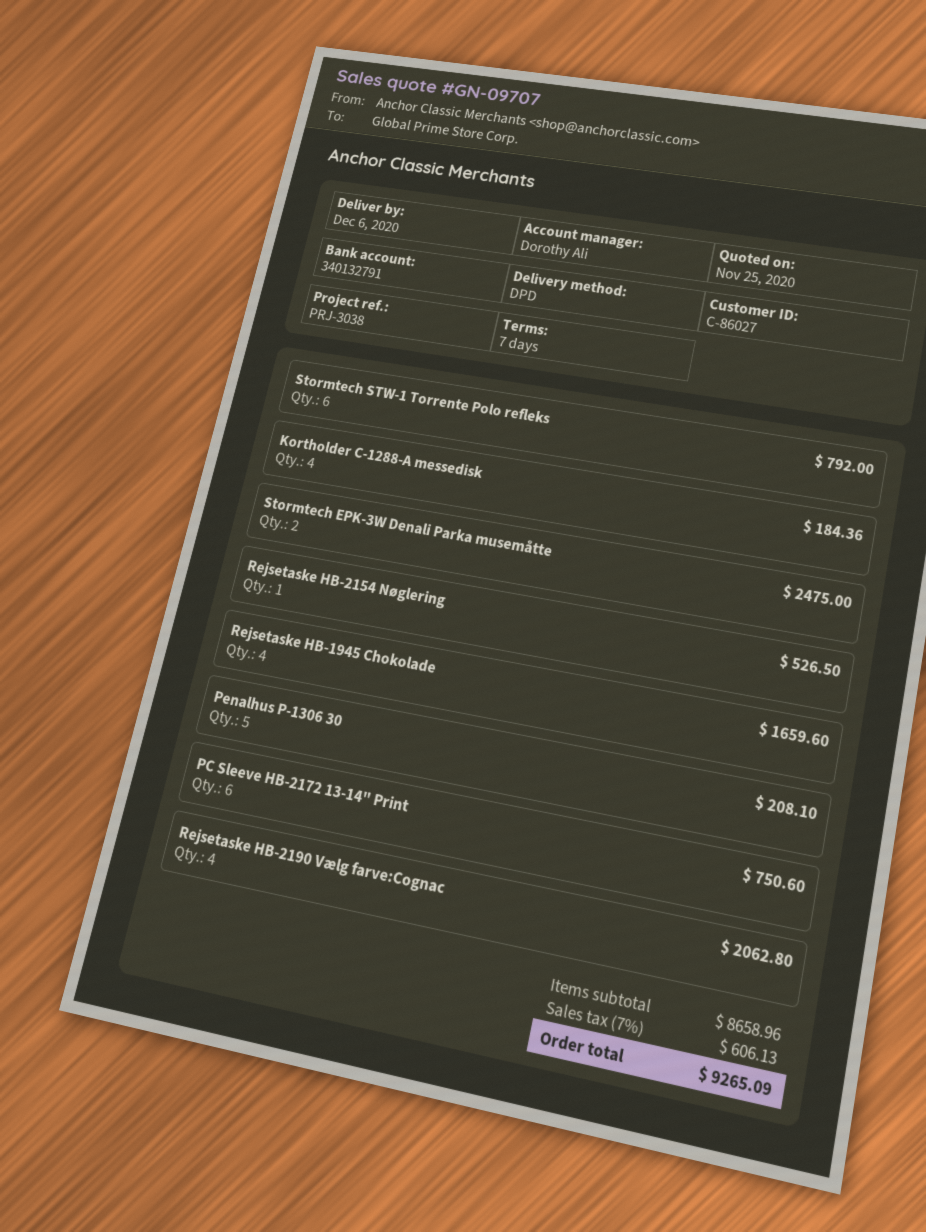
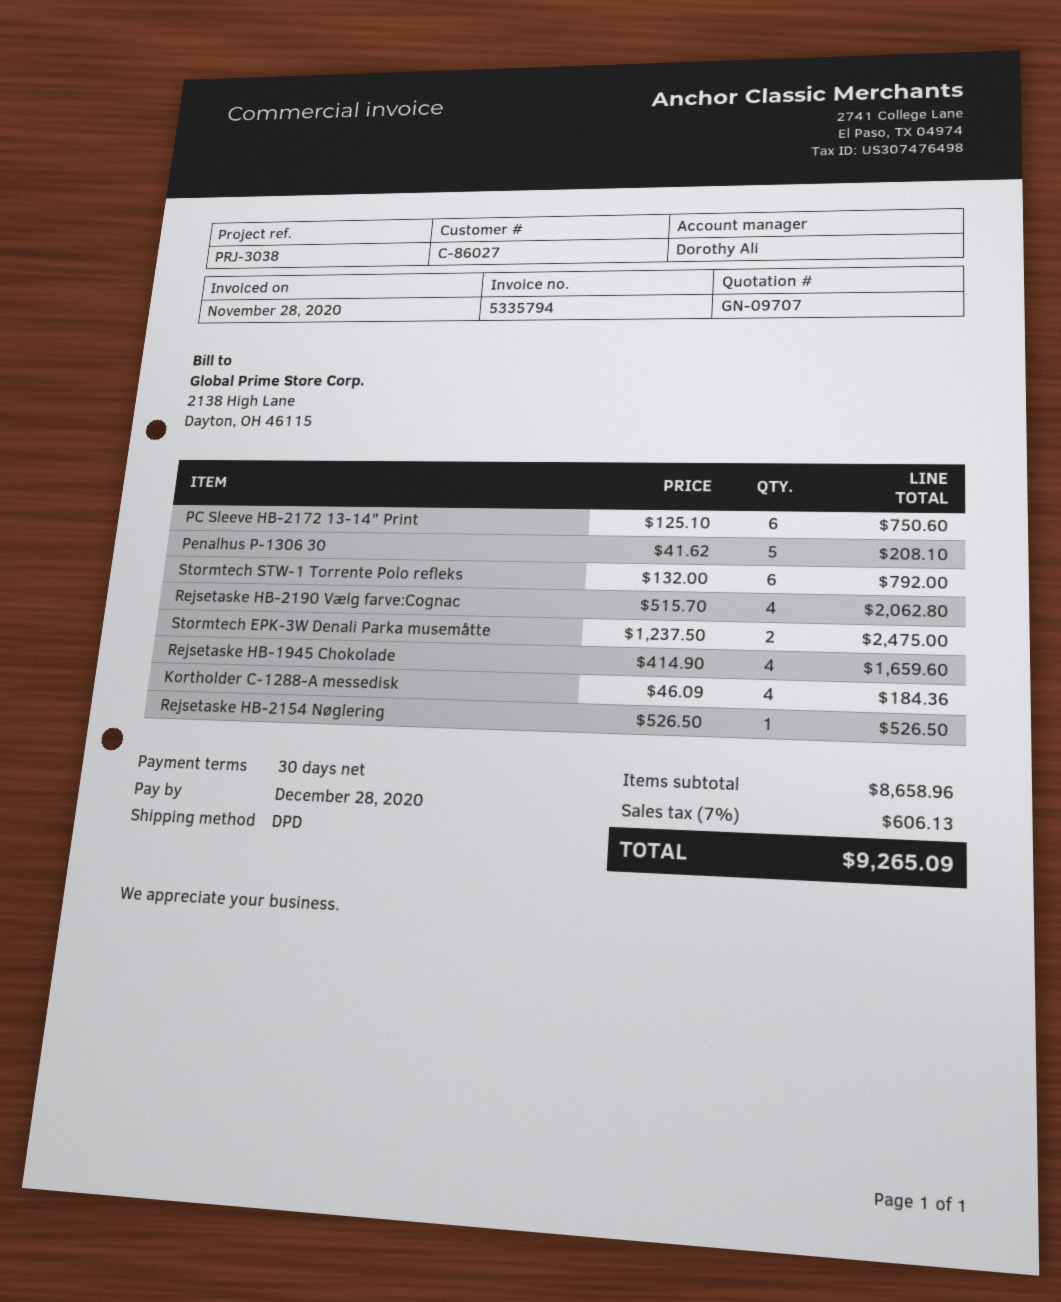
payment terms: 7 days -> 30 days

